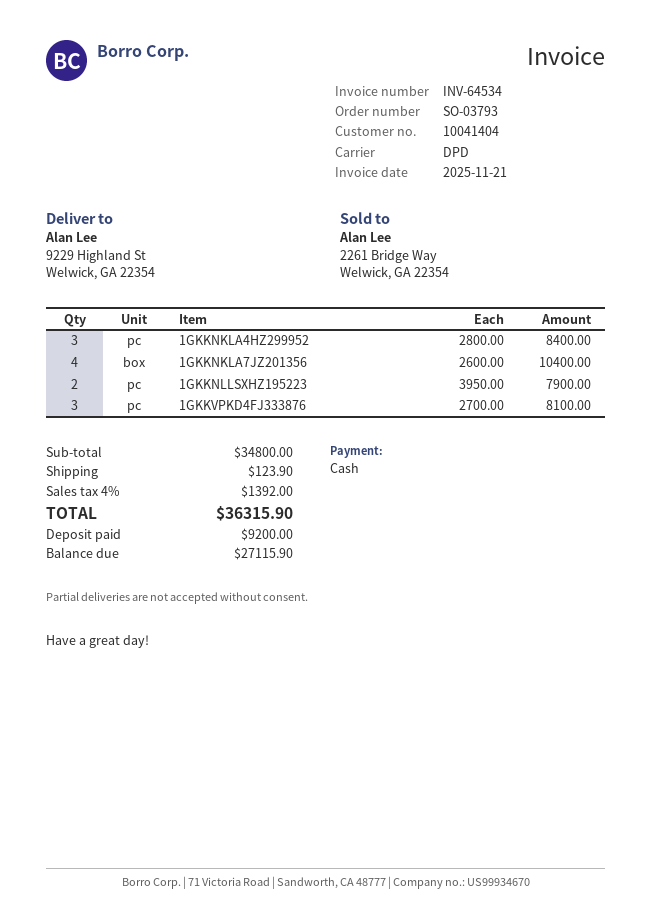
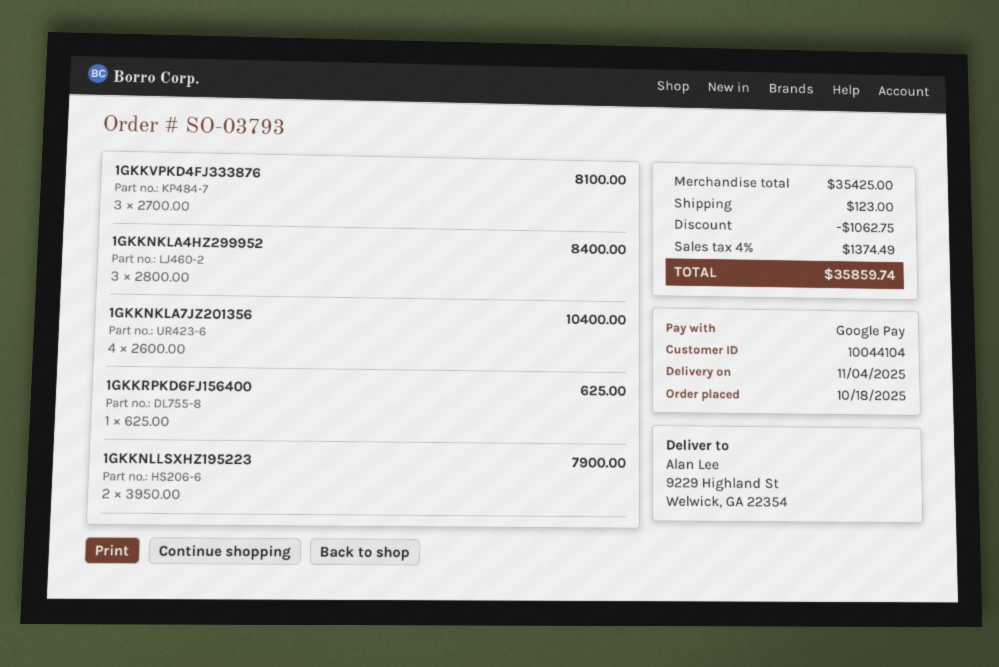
customer number: 10041404 -> 10044104
payment method: cash -> Google Pay
1GKKRPKD6FJ156400: none -> 1 x 625.00 = 625.00
subtotal: 34800.00 -> 35425.00
discount: none -> 1062.75
shipping: 123.90 -> 123.00
tax: 4% = 1392.00 -> 4% = 1374.49
total: 36315.90 -> 35859.74

